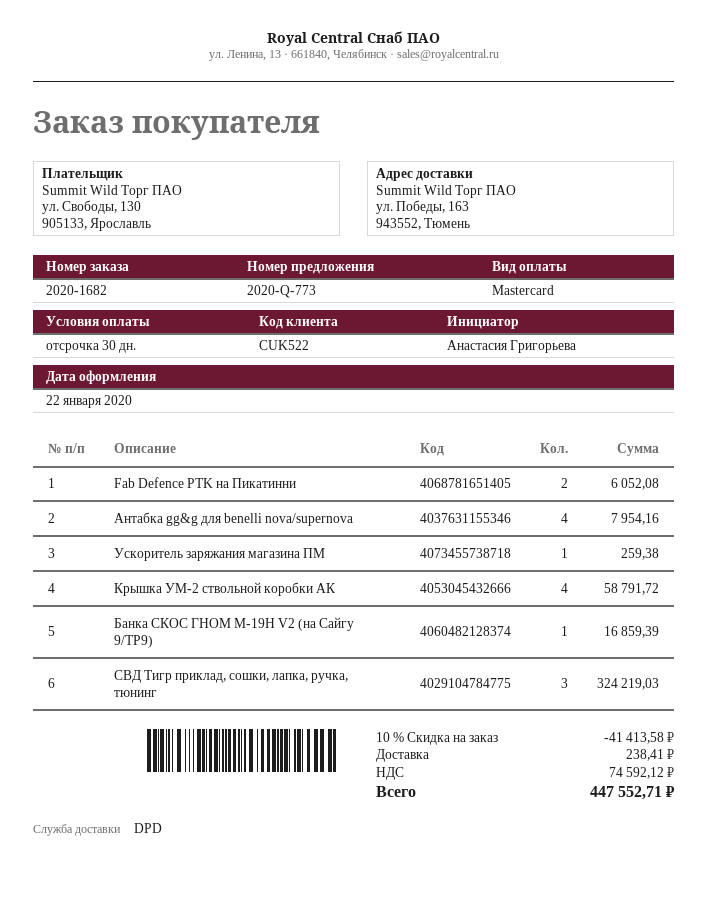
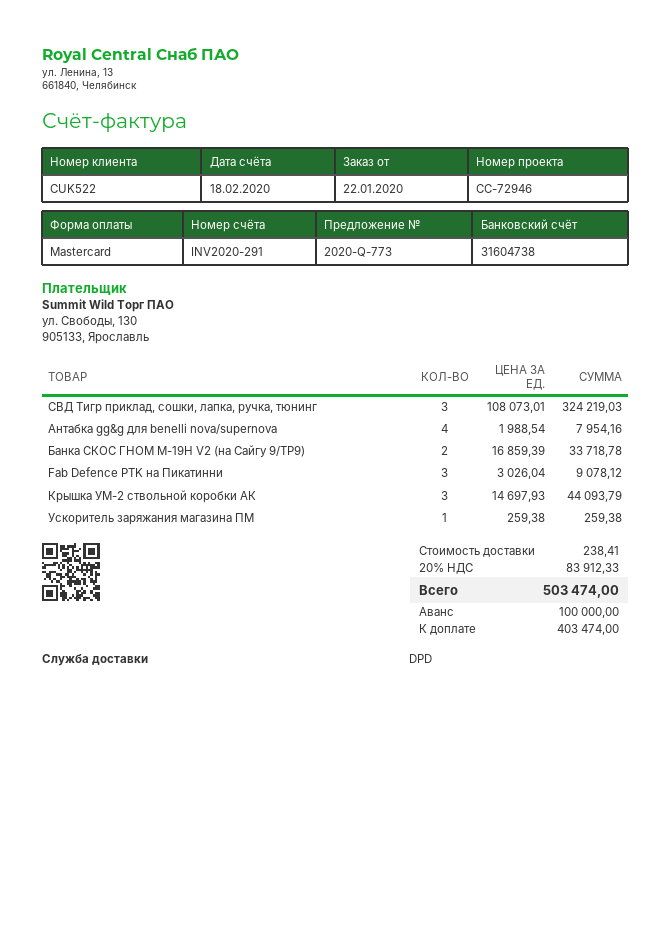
Fab Defence PTK на Пикатинни: 2 for 6052.08 -> 3 for 9078.12
Крышка УМ-2 ствольной коробки АК: 4 for 58791.72 -> 3 for 44093.79
Банка СКОС ГНОМ М-19Н V2 (на Сайгу 9/ТР9): 1 for 16859.39 -> 2 for 33718.78
discount: 10% = 41413.58 -> none
tax: 74592.12 -> 83912.33
total: 447552.71 -> 503474.00

